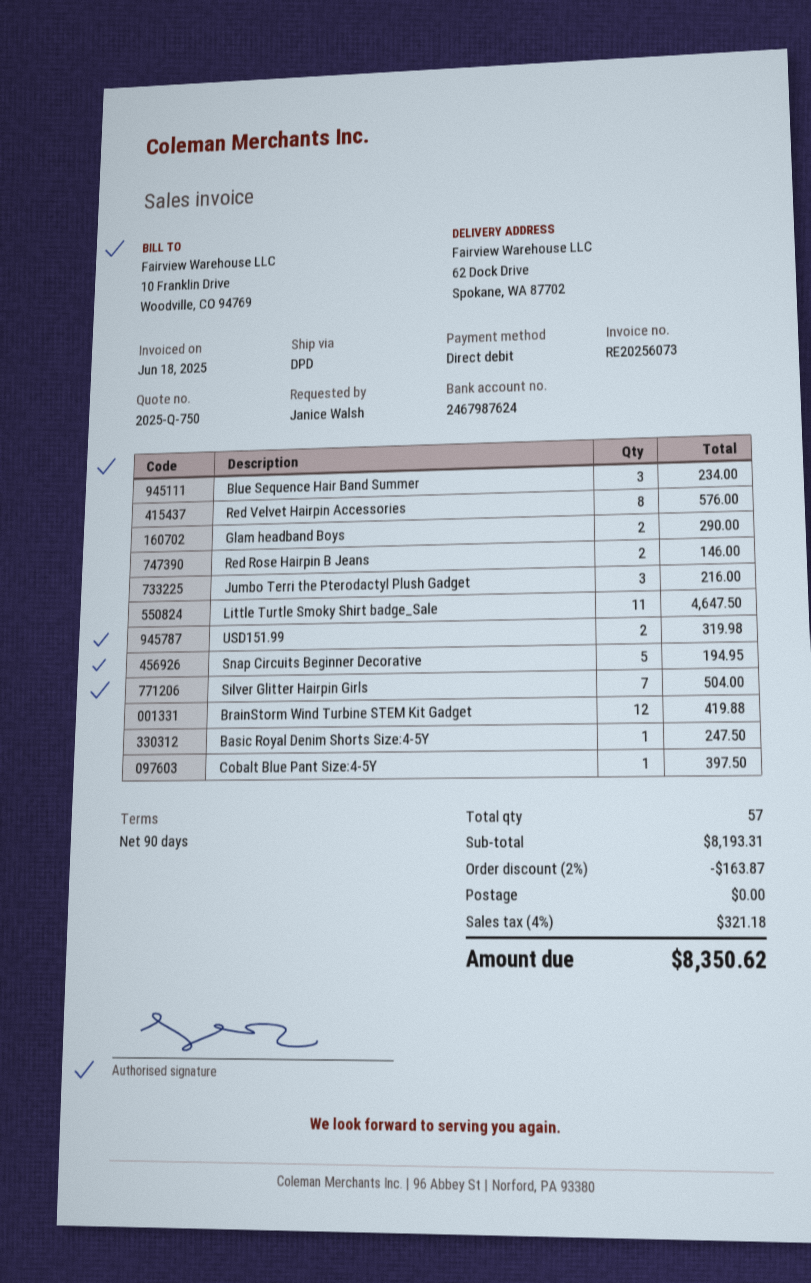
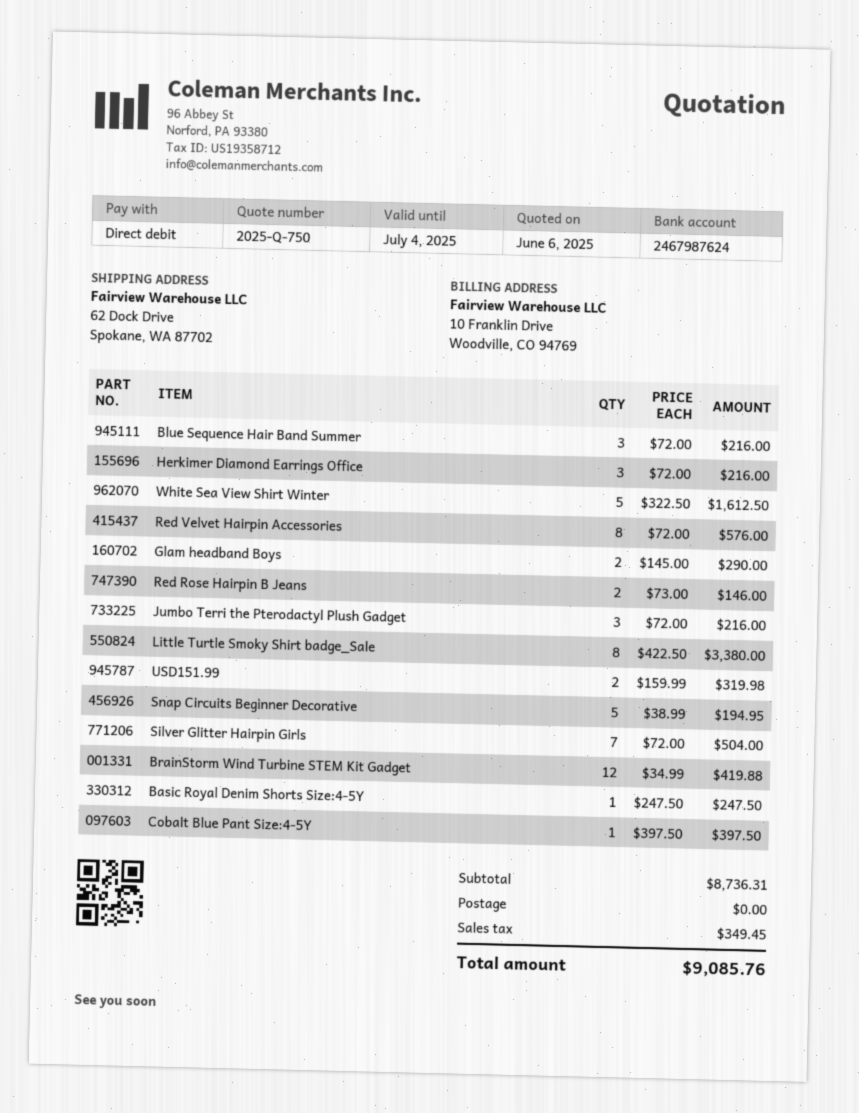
Blue Sequence Hair Band Summer: 3 for 234.00 -> 3 for 216.00
Little Turtle Smoky Shirt badge_Sale: 11 for 4647.50 -> 8 for 3380.00
Herkimer Diamond Earrings Office: none -> 3 for 216.00
White Sea View Shirt Winter: none -> 5 for 1612.50
subtotal: 8193.31 -> 8736.31
discount: 2% = 163.87 -> none
tax: 321.18 -> 349.45
total: 8350.62 -> 9085.76

